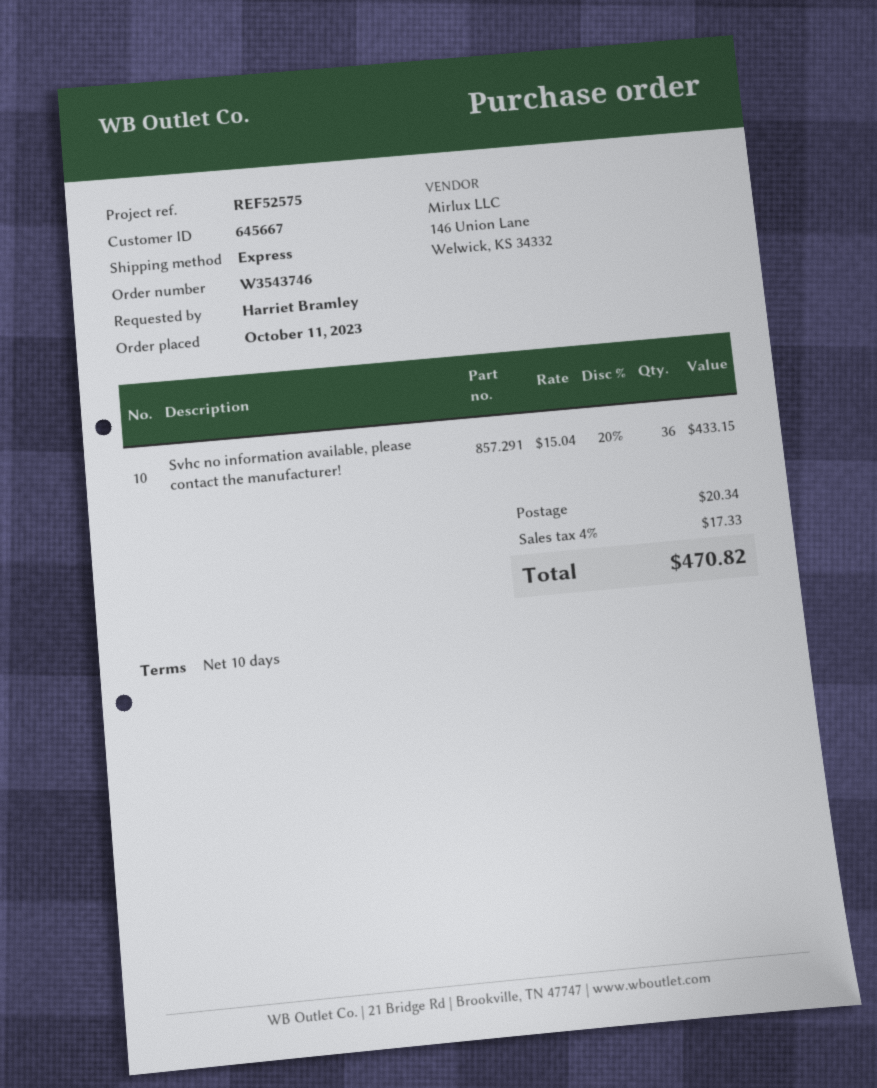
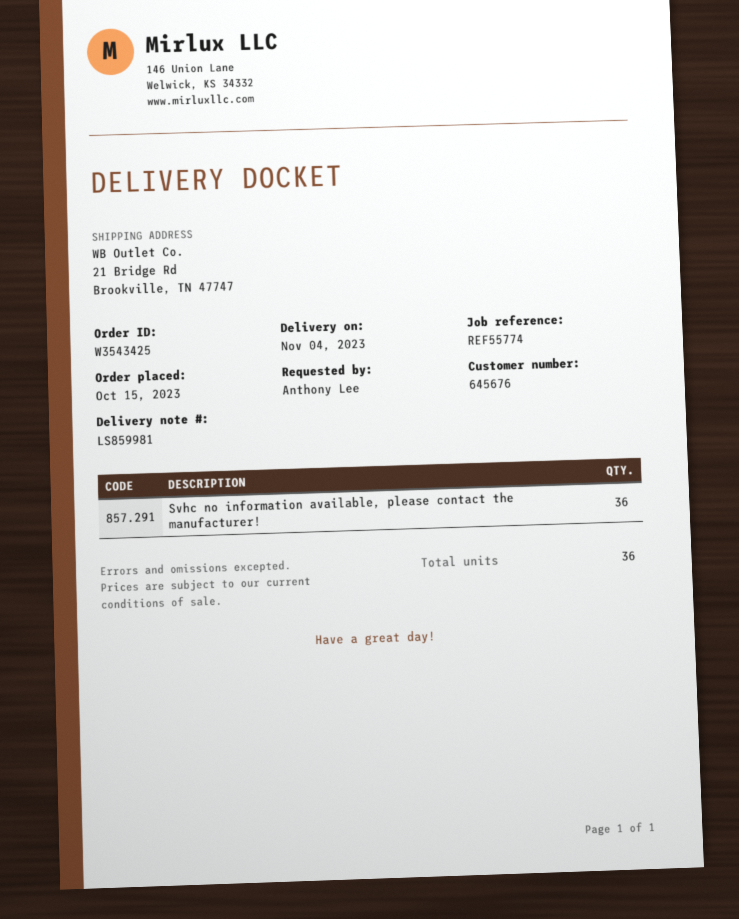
order number: W3543746 -> W3543425
order date: 2023-10-11 -> 2023-10-15
customer number: 645667 -> 645676
reference: REF52575 -> REF55774
ordered by: Harriet Bramley -> Anthony Lee

